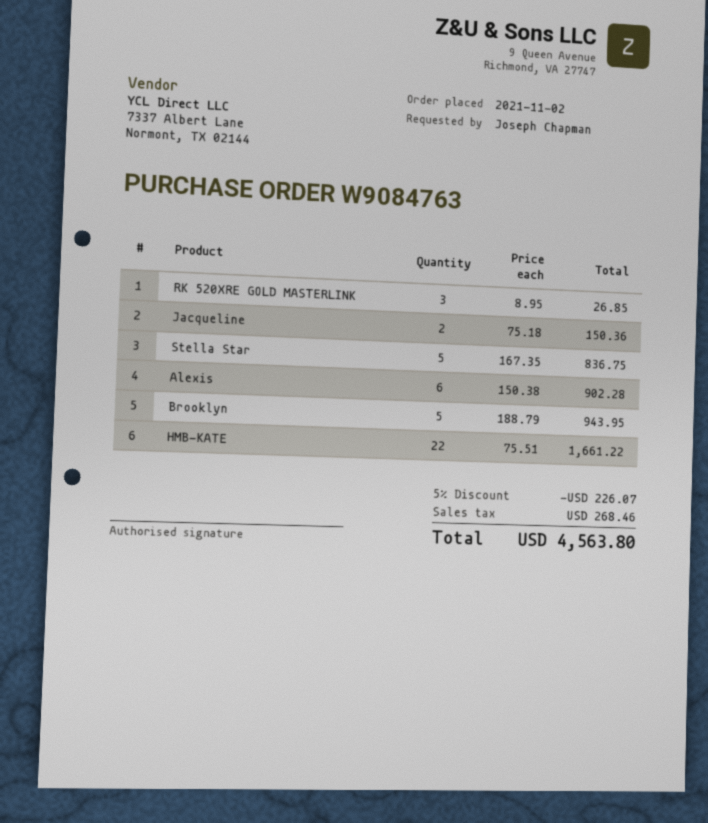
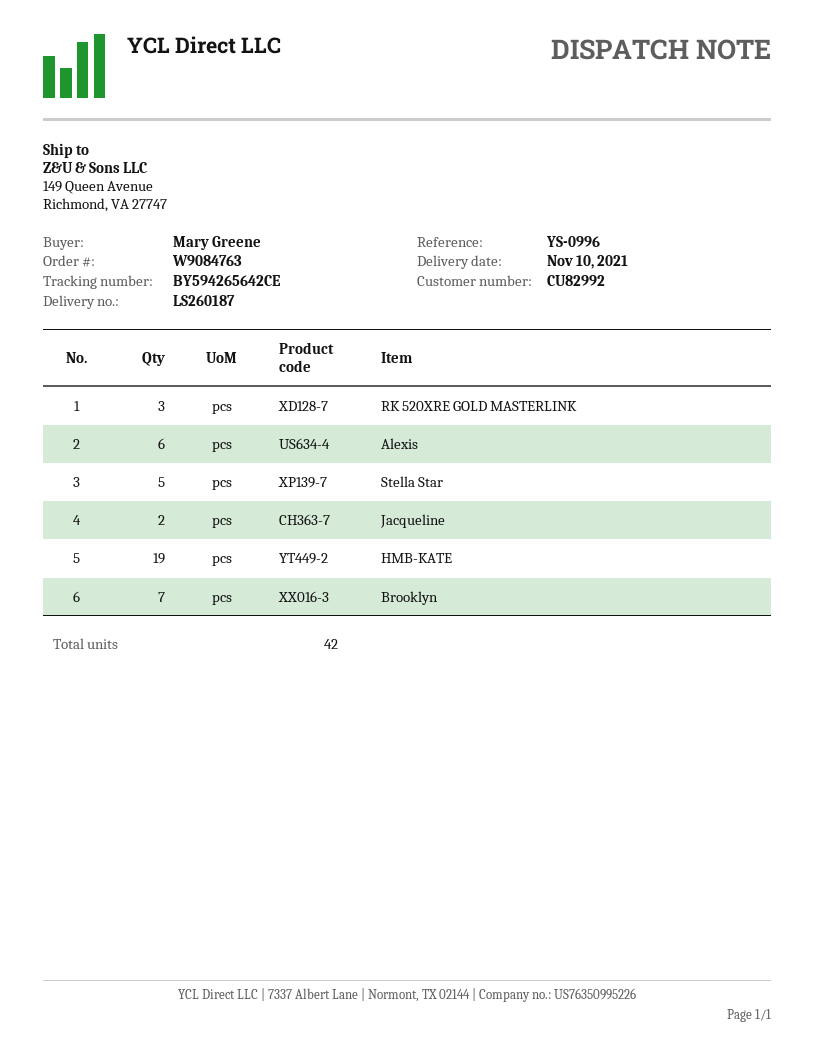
ordered by: Joseph Chapman -> Mary Greene
Brooklyn: 5 -> 7
HMB-KATE: 22 -> 19

